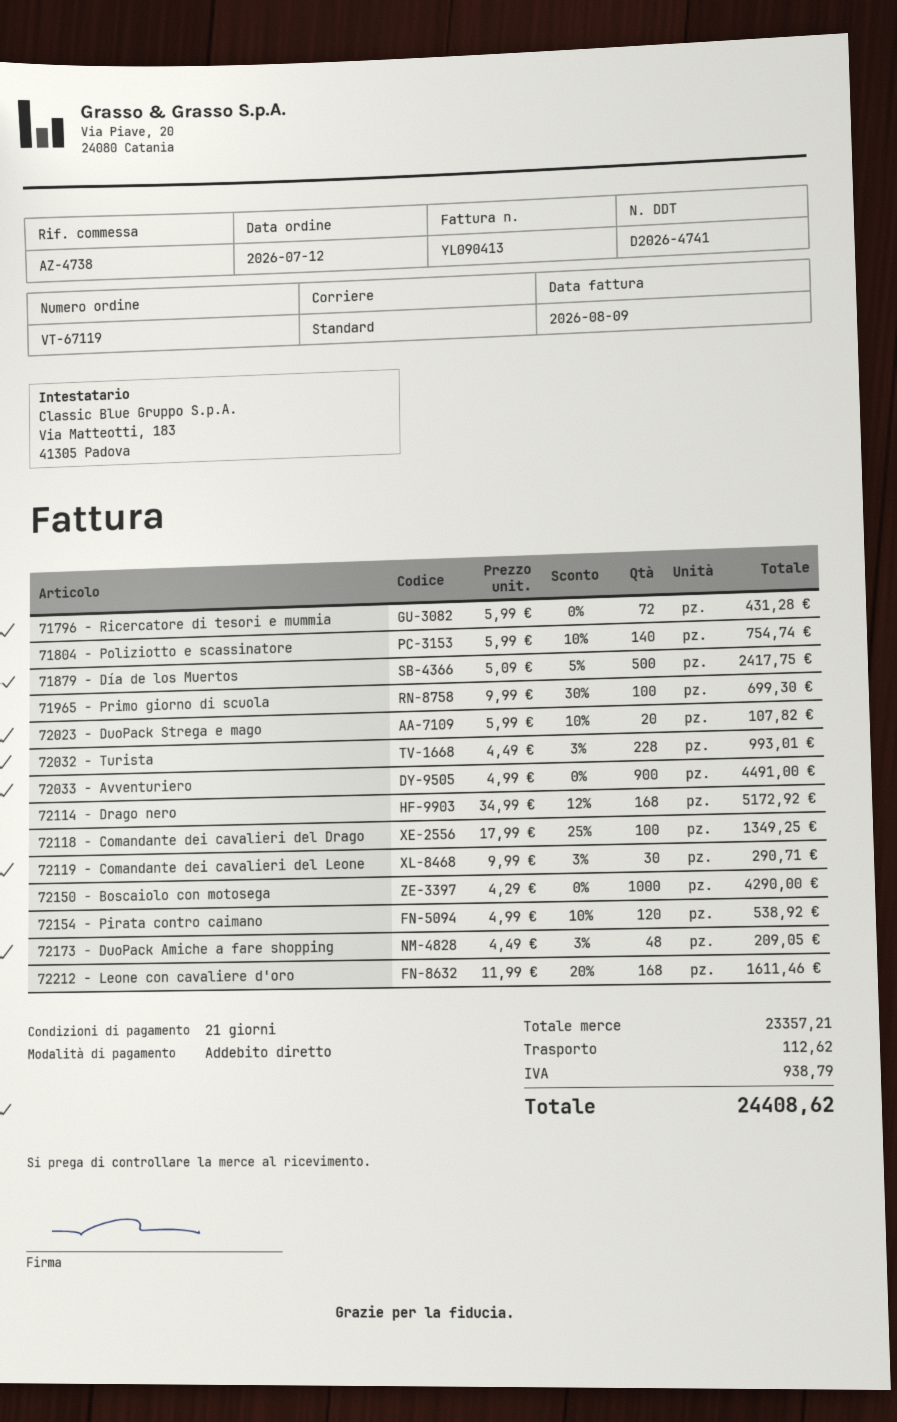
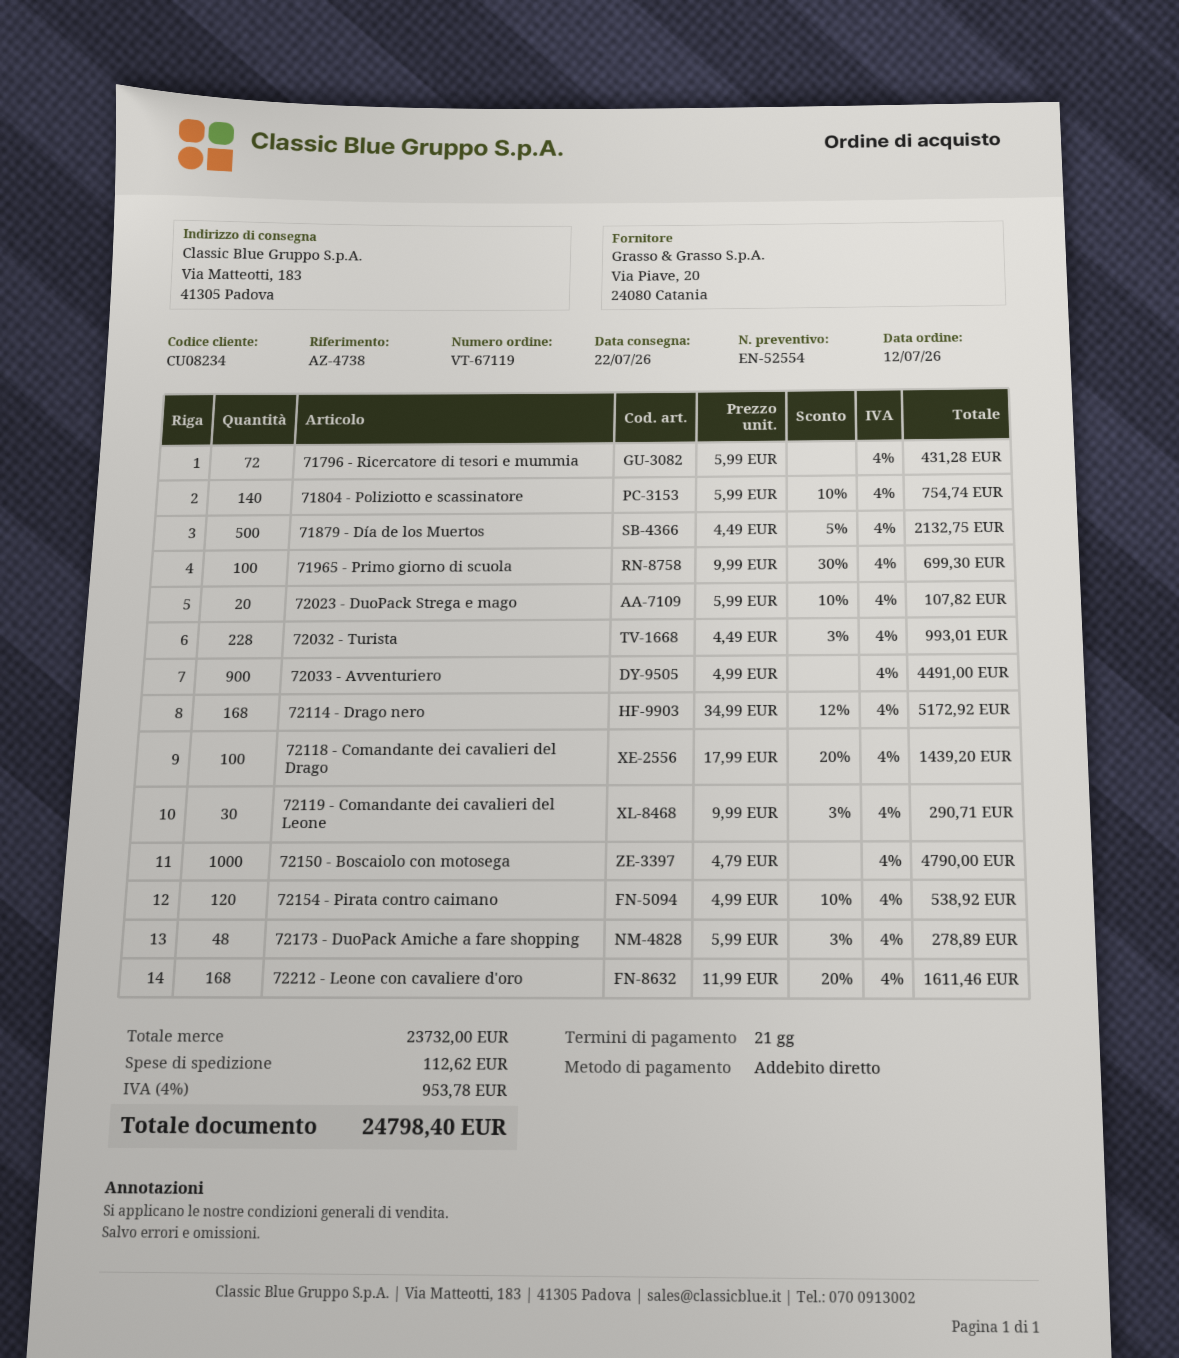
71879 - Día de los Muertos: 500 x 5.09 - 5% = 2417.75 -> 500 x 4.49 - 5% = 2132.75
72118 - Comandante dei cavalieri del Drago: 100 x 17.99 - 25% = 1349.25 -> 100 x 17.99 - 20% = 1439.20
72150 - Boscaiolo con motosega: 1000 x 4.29 = 4290.00 -> 1000 x 4.79 = 4790.00
72173 - DuoPack Amiche a fare shopping: 48 x 4.49 - 3% = 209.05 -> 48 x 5.99 - 3% = 278.89
subtotal: 23357.21 -> 23732.00
tax: 938.79 -> 953.78
total: 24408.62 -> 24798.40

